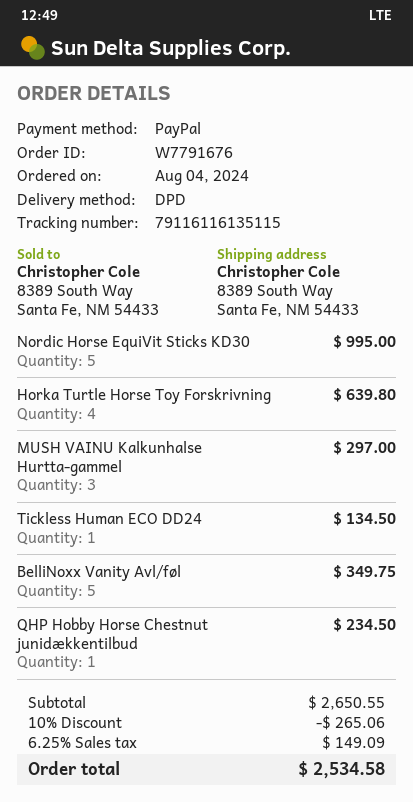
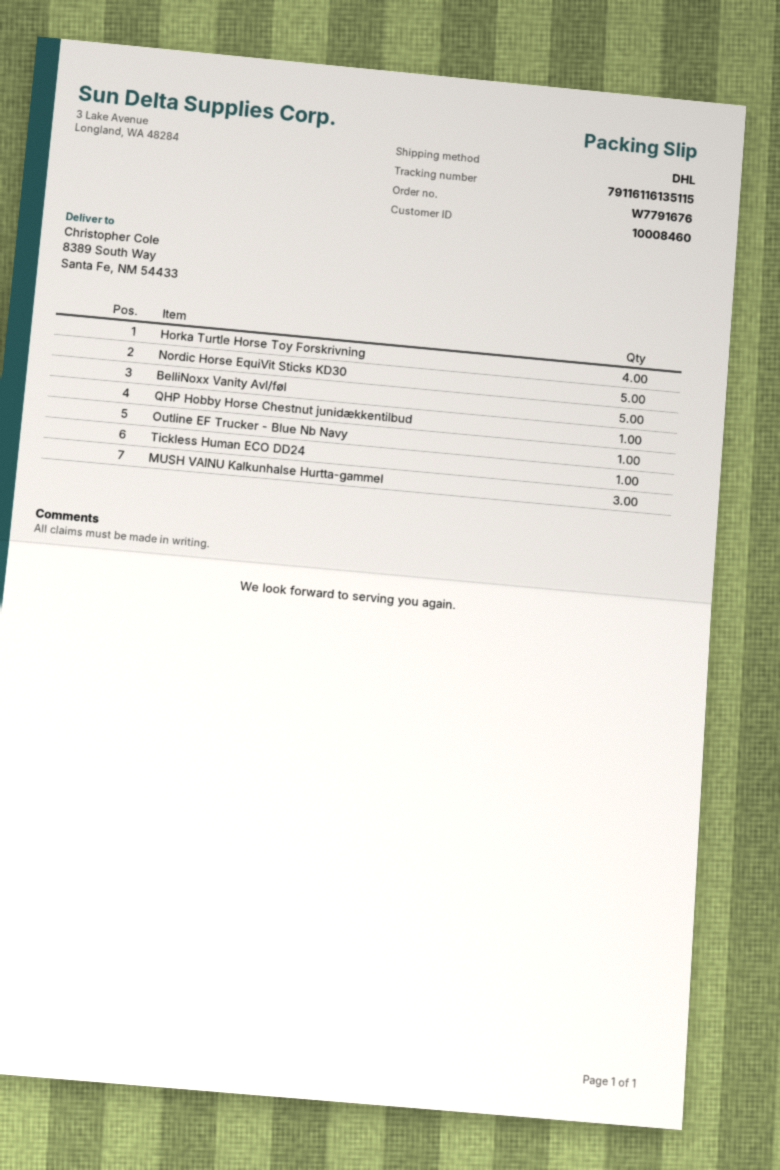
shipping method: DPD -> DHL
Outline EF Trucker - Blue Nb Navy: none -> 1

